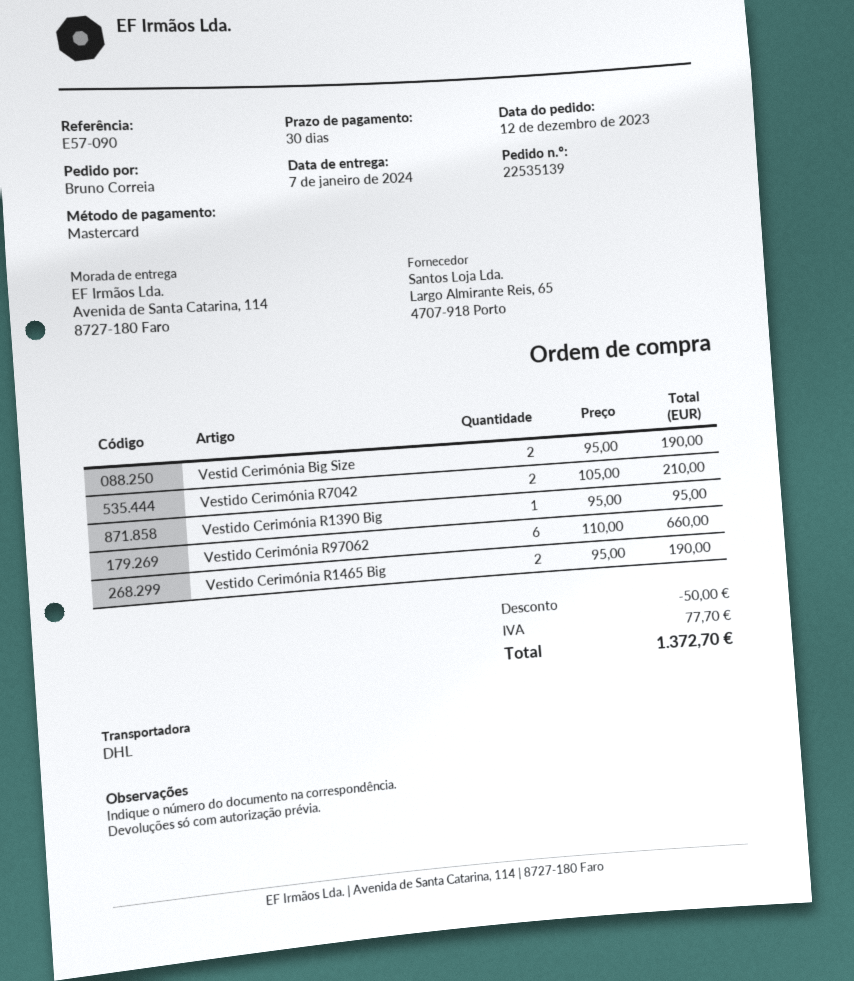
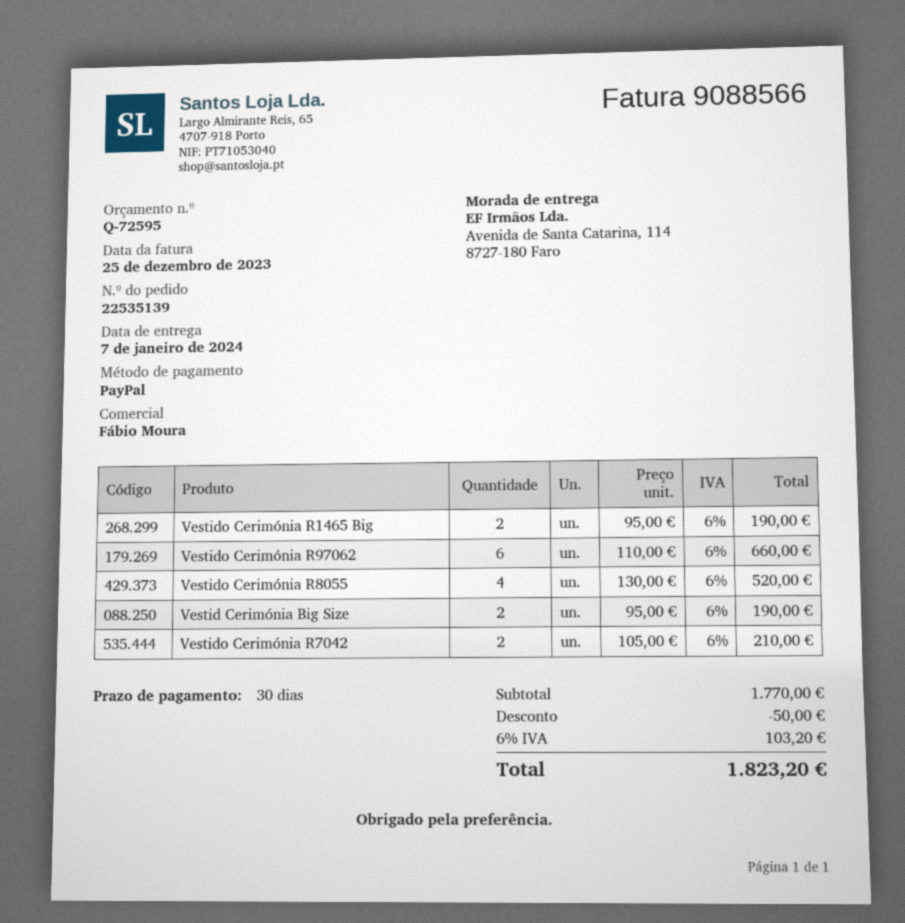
payment method: Mastercard -> PayPal
Vestido Cerimónia R1390 Big: 1 x 95.00 = 95.00 -> none
Vestido Cerimónia R8055: none -> 4 x 130.00 = 520.00
tax: 77.70 -> 103.20
total: 1372.70 -> 1823.20

